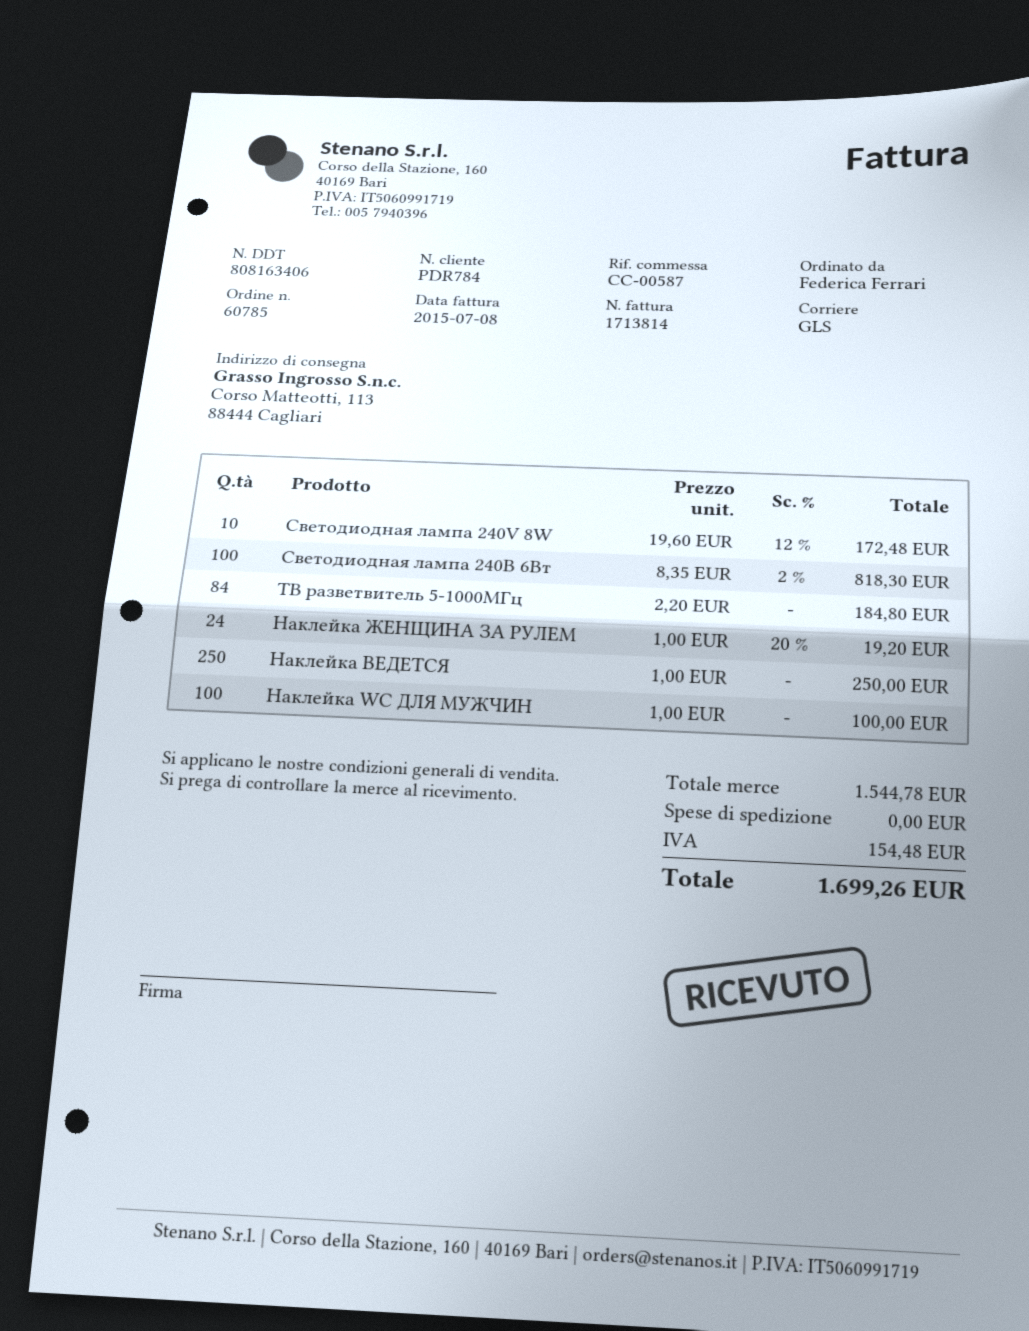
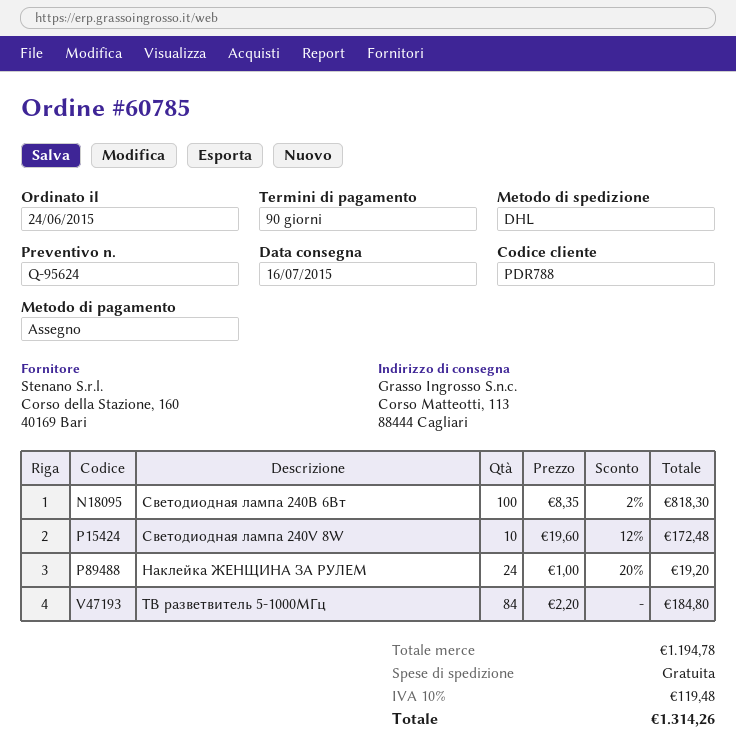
customer number: PDR784 -> PDR788
shipping method: GLS -> DHL
Наклейка ВЕДЕТСЯ: 250 x 1.00 = 250.00 -> none
Наклейка WC ДЛЯ МУЖЧИН: 100 x 1.00 = 100.00 -> none
subtotal: 1544.78 -> 1194.78
tax: 154.48 -> 119.48
total: 1699.26 -> 1314.26

